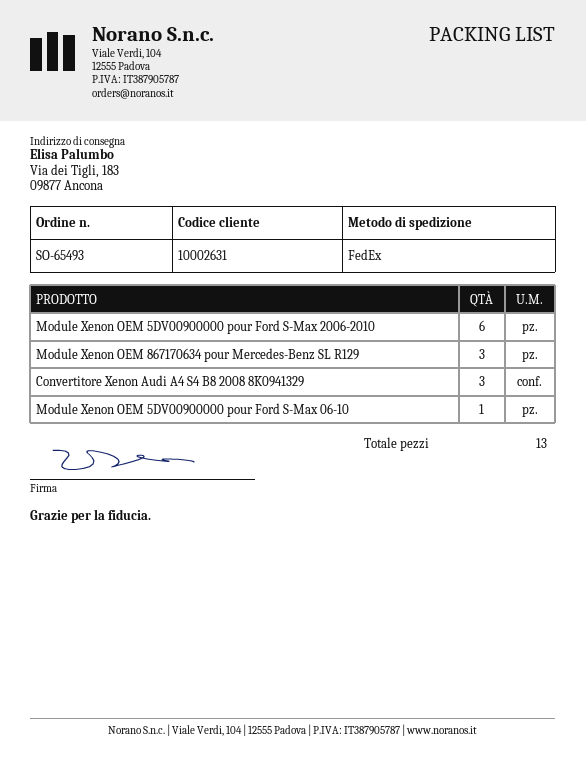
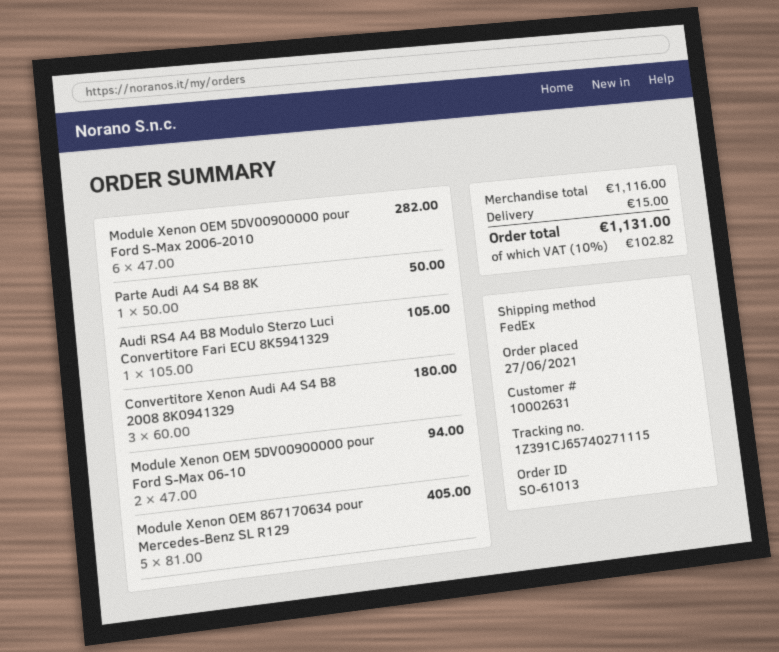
order number: SO-65493 -> SO-61013
Module Xenon OEM 867170634 pour Mercedes-Benz SL R129: 3 -> 5
Module Xenon OEM 5DV00900000 pour Ford S-Max 06-10: 1 -> 2
Parte Audi A4 S4 B8 8K: none -> 1
Audi RS4 A4 B8 Modulo Sterzo Luci Convertitore Fari ECU 8K5941329: none -> 1

